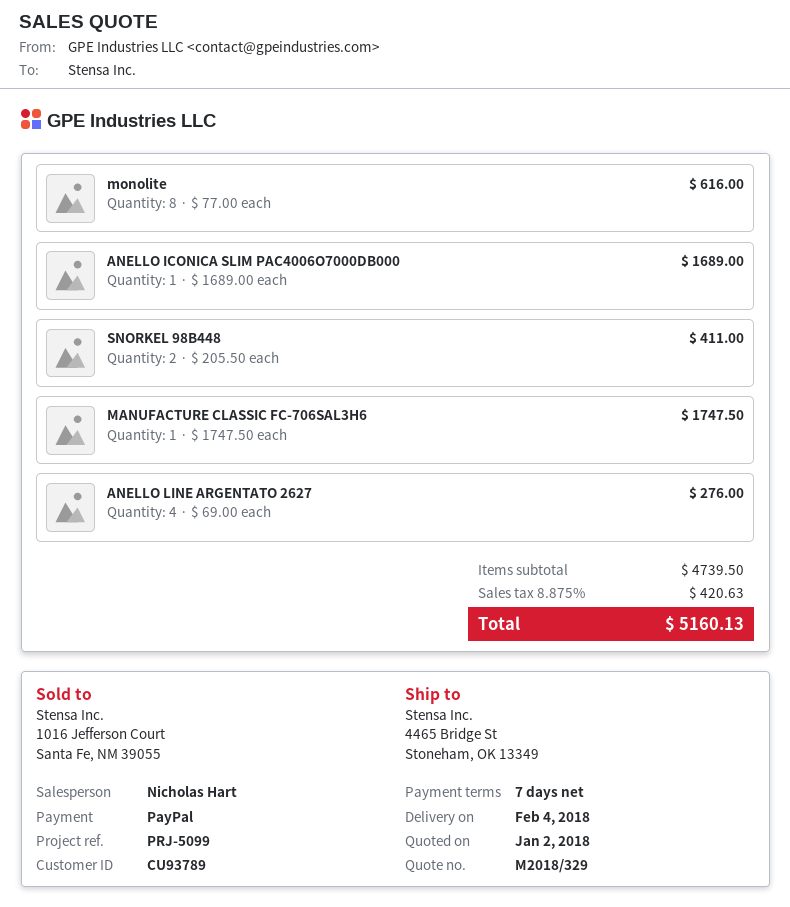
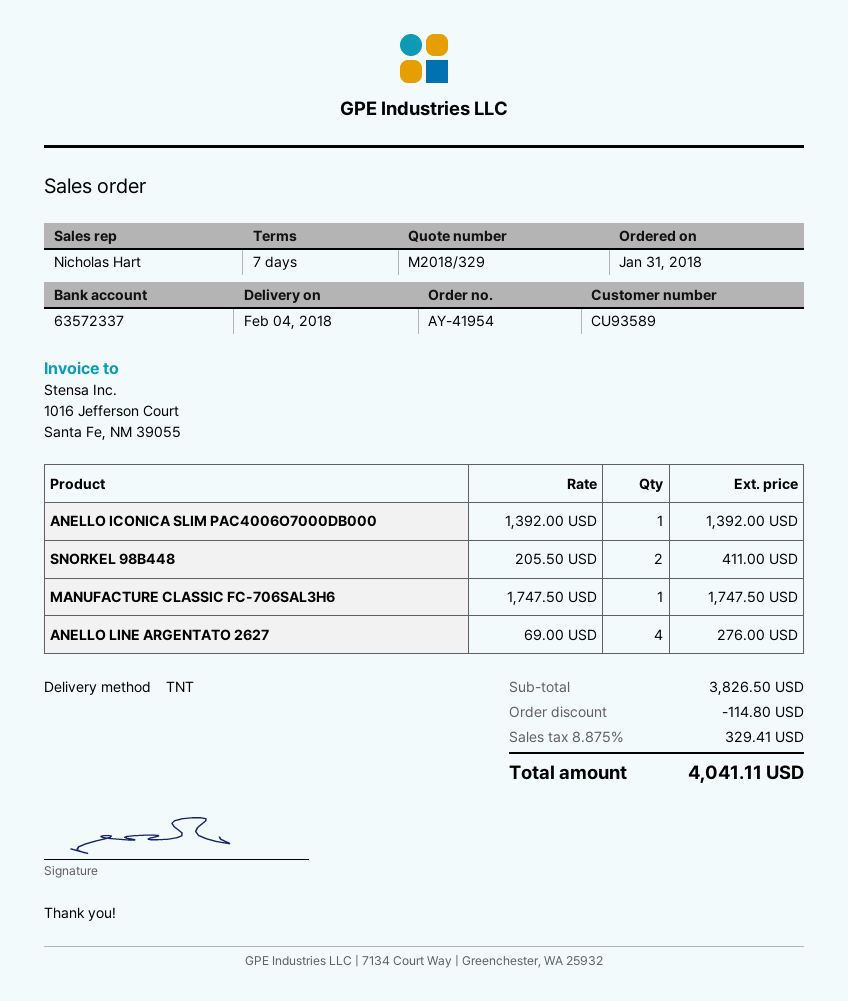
customer number: CU93789 -> CU93589
monolite: 8 x 77.00 = 616.00 -> none
ANELLO ICONICA SLIM PAC4006O7000DB000: 1 x 1689.00 = 1689.00 -> 1 x 1392.00 = 1392.00
subtotal: 4739.50 -> 3826.50
discount: none -> 114.80
tax: 8.875% = 420.63 -> 8.875% = 329.41
total: 5160.13 -> 4041.11

